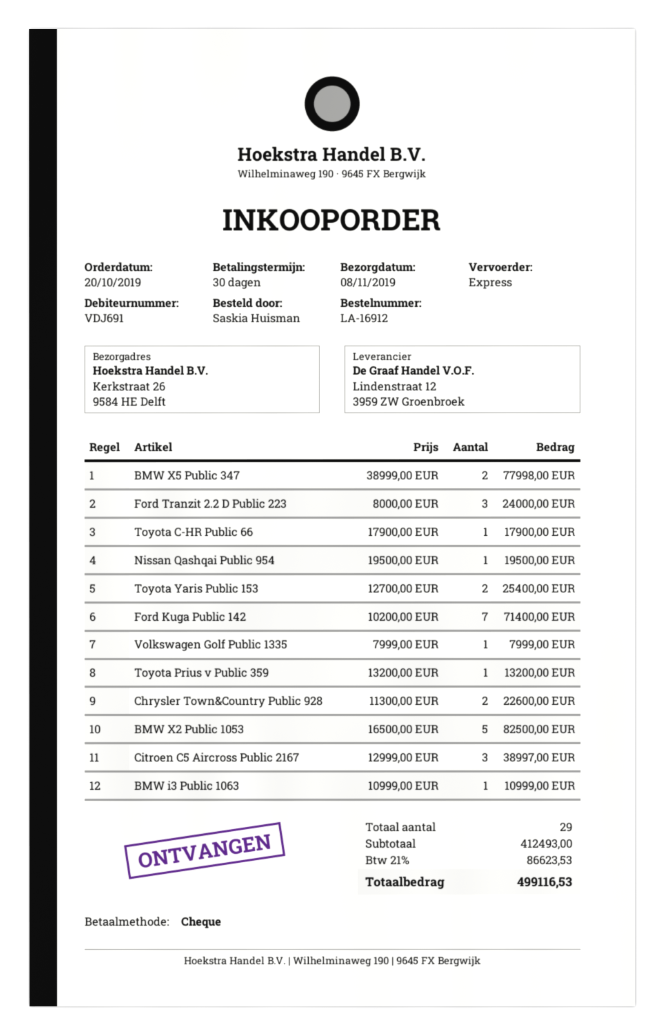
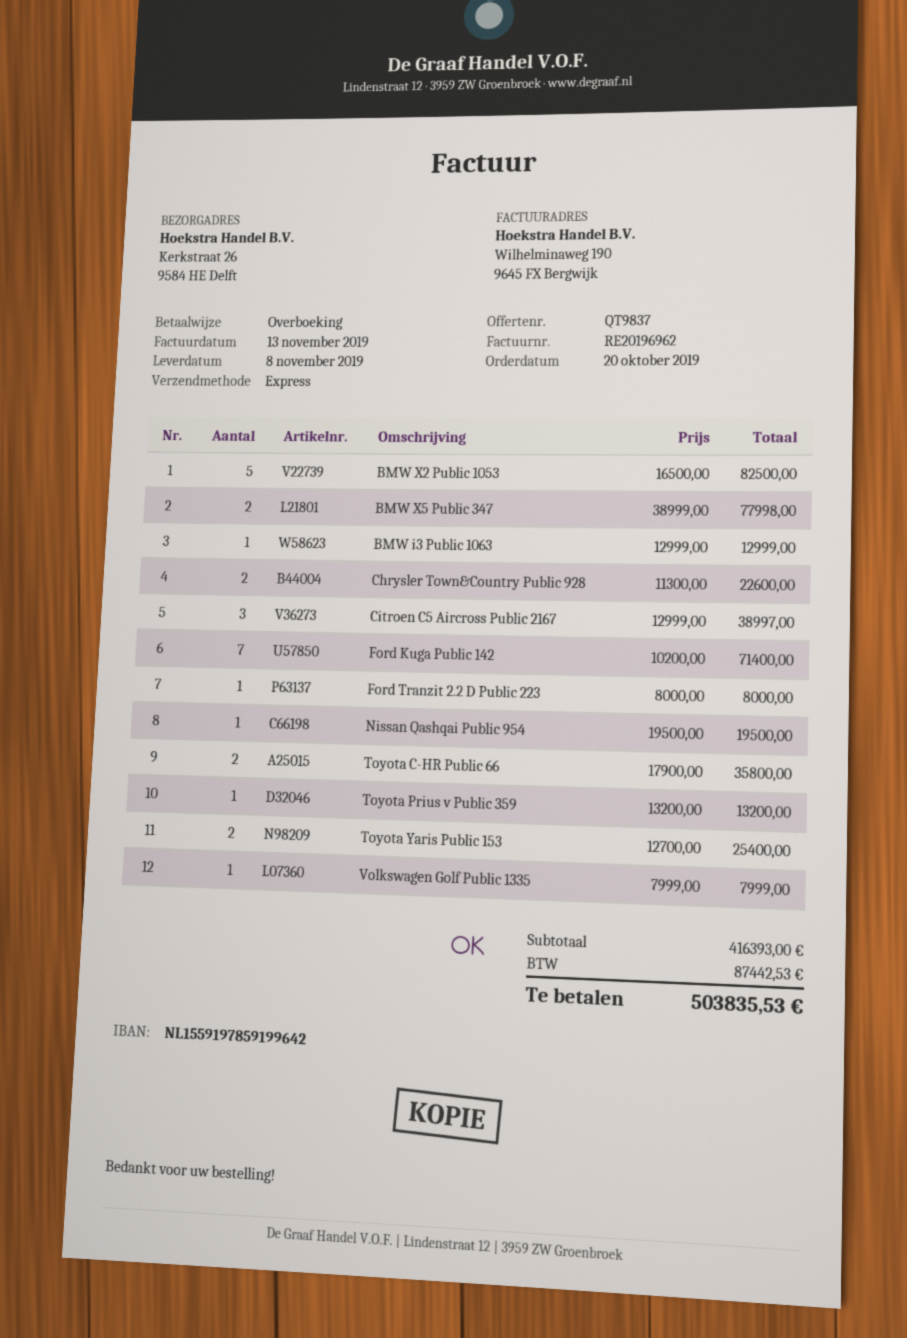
payment method: cheque -> bank transfer
Ford Tranzit 2.2 D Public 223: 3 x 8000.00 = 24000.00 -> 1 x 8000.00 = 8000.00
Toyota C-HR Public 66: 1 x 17900.00 = 17900.00 -> 2 x 17900.00 = 35800.00
BMW i3 Public 1063: 1 x 10999.00 = 10999.00 -> 1 x 12999.00 = 12999.00
subtotal: 412493.00 -> 416393.00
tax: 86623.53 -> 87442.53
total: 499116.53 -> 503835.53

